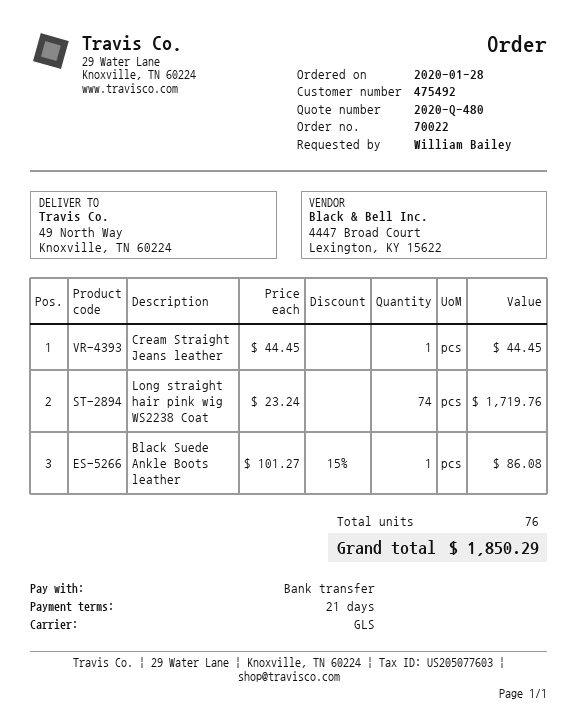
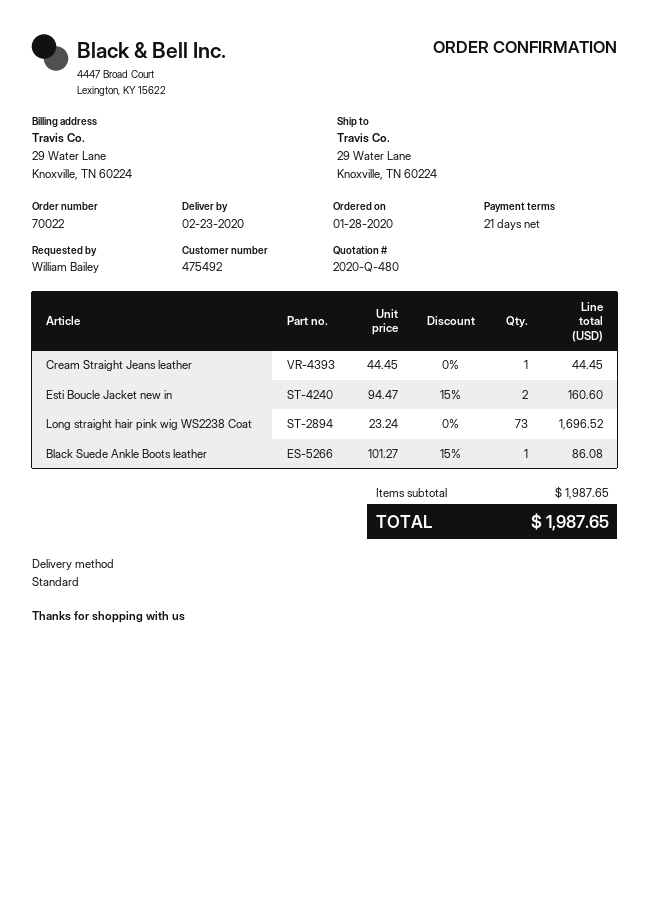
shipping method: GLS -> standard
ship to: 49 North Way, Knoxville, TN 60224 -> 29 Water Lane, Knoxville, TN 60224
Long straight hair pink wig WS2238 Coat: 74 x 23.24 = 1719.76 -> 73 x 23.24 = 1696.52
Esti Boucle Jacket new in: none -> 2 x 94.47 - 15% = 160.60
total: 1850.29 -> 1987.65

